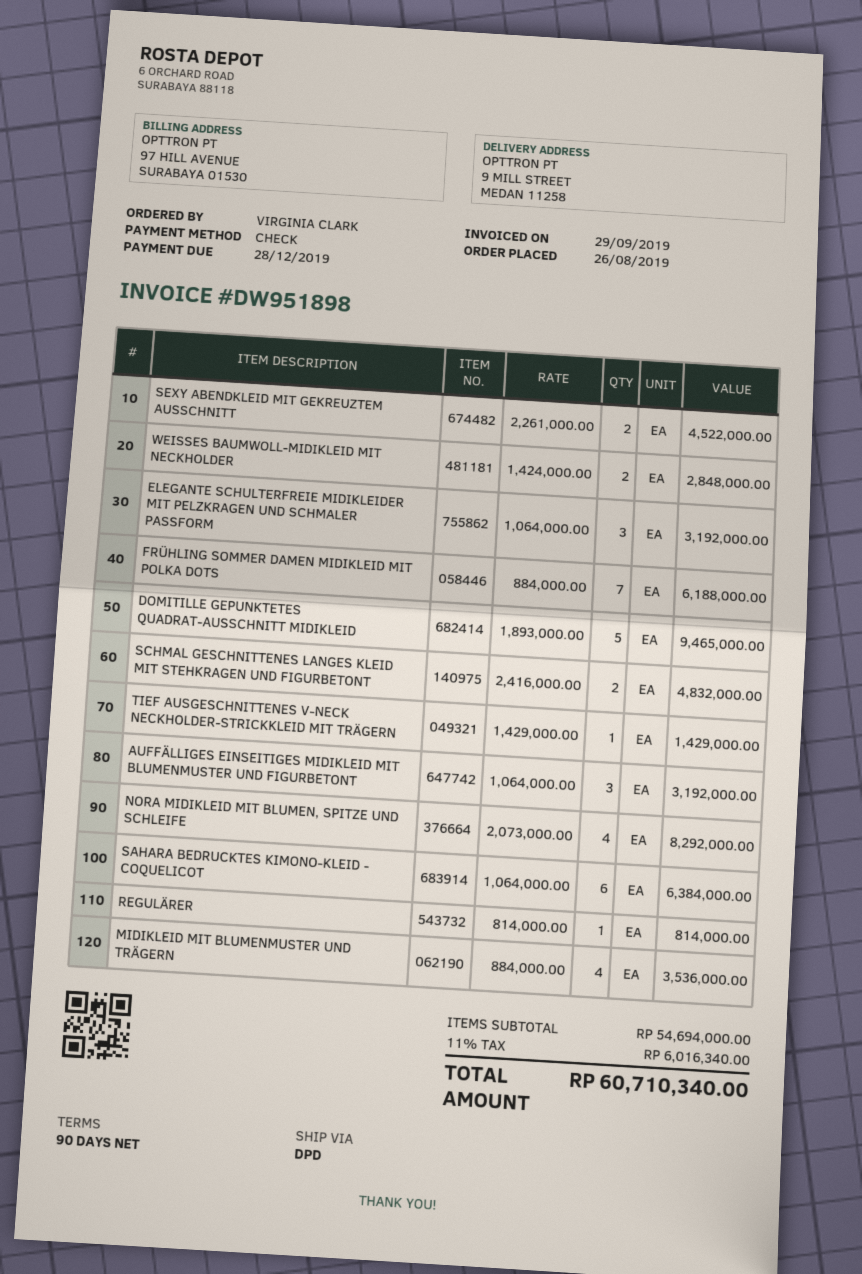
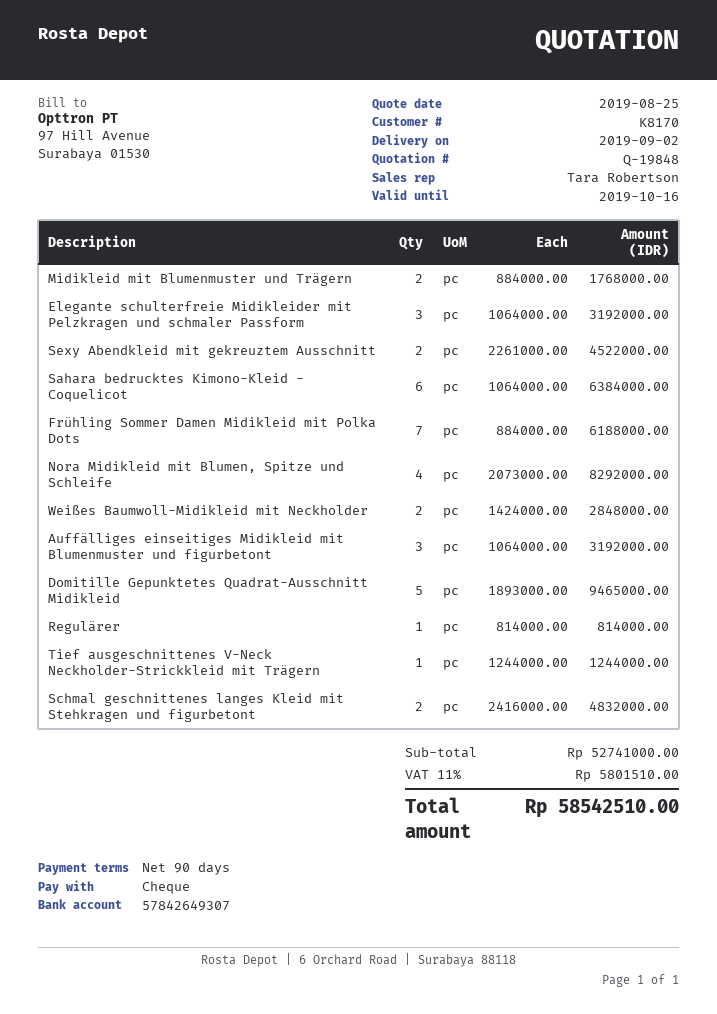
TIEF AUSGESCHNITTENES V-NECK NECKHOLDER-STRICKKLEID MIT TRÄGERN: 1 x 1429000.00 = 1429000.00 -> 1 x 1244000.00 = 1244000.00
MIDIKLEID MIT BLUMENMUSTER UND TRÄGERN: 4 x 884000.00 = 3536000.00 -> 2 x 884000.00 = 1768000.00
subtotal: 54694000.00 -> 52741000.00
tax: 11% = 6016340.00 -> 11% = 5801510.00
total: 60710340.00 -> 58542510.00

